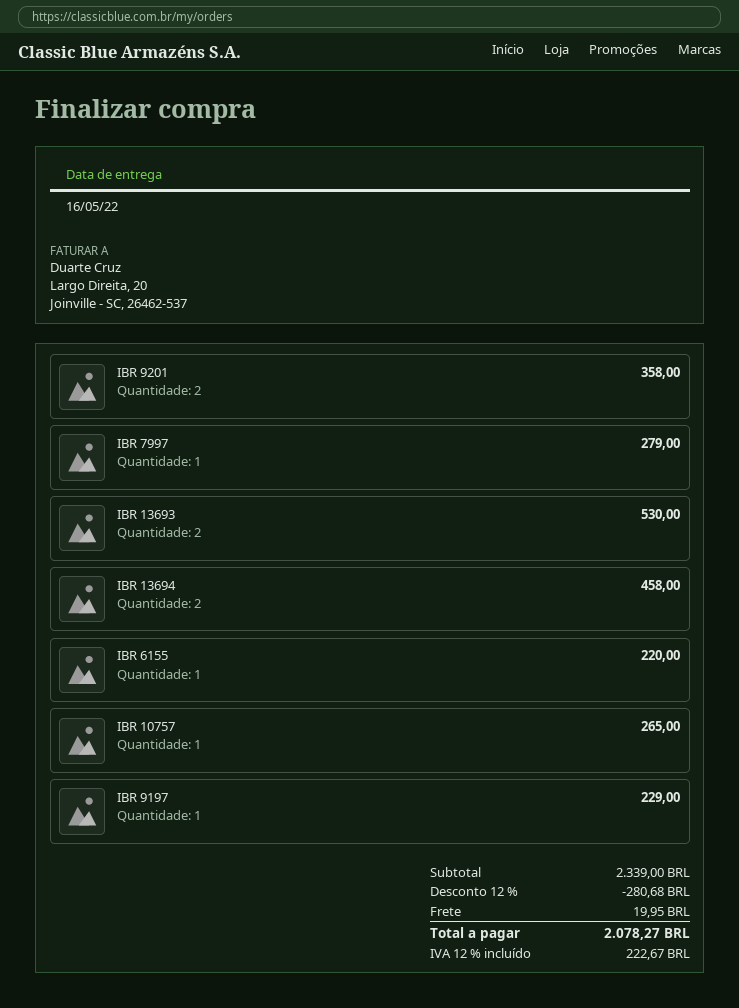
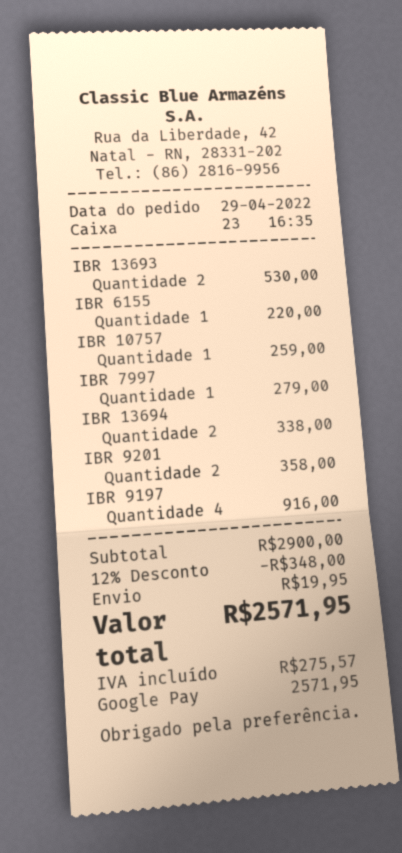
IBR 13694: 2 for 458.00 -> 2 for 338.00
IBR 10757: 1 for 265.00 -> 1 for 259.00
IBR 9197: 1 for 229.00 -> 4 for 916.00
subtotal: 2339.00 -> 2900.00
discount: 12% = 280.68 -> 12% = 348.00
tax: 222.67 -> 275.57
total: 2078.27 -> 2571.95

